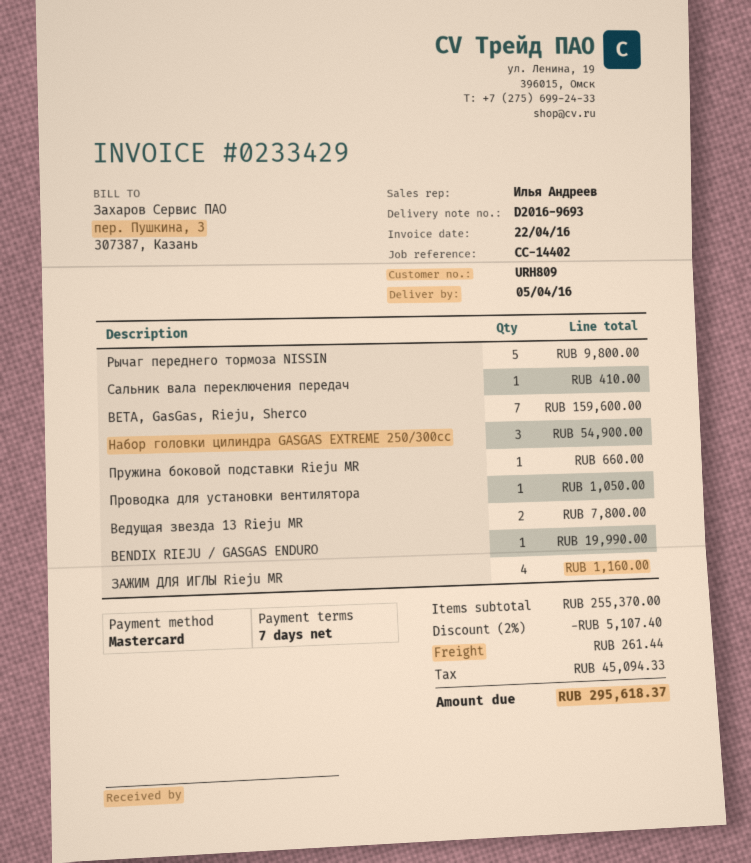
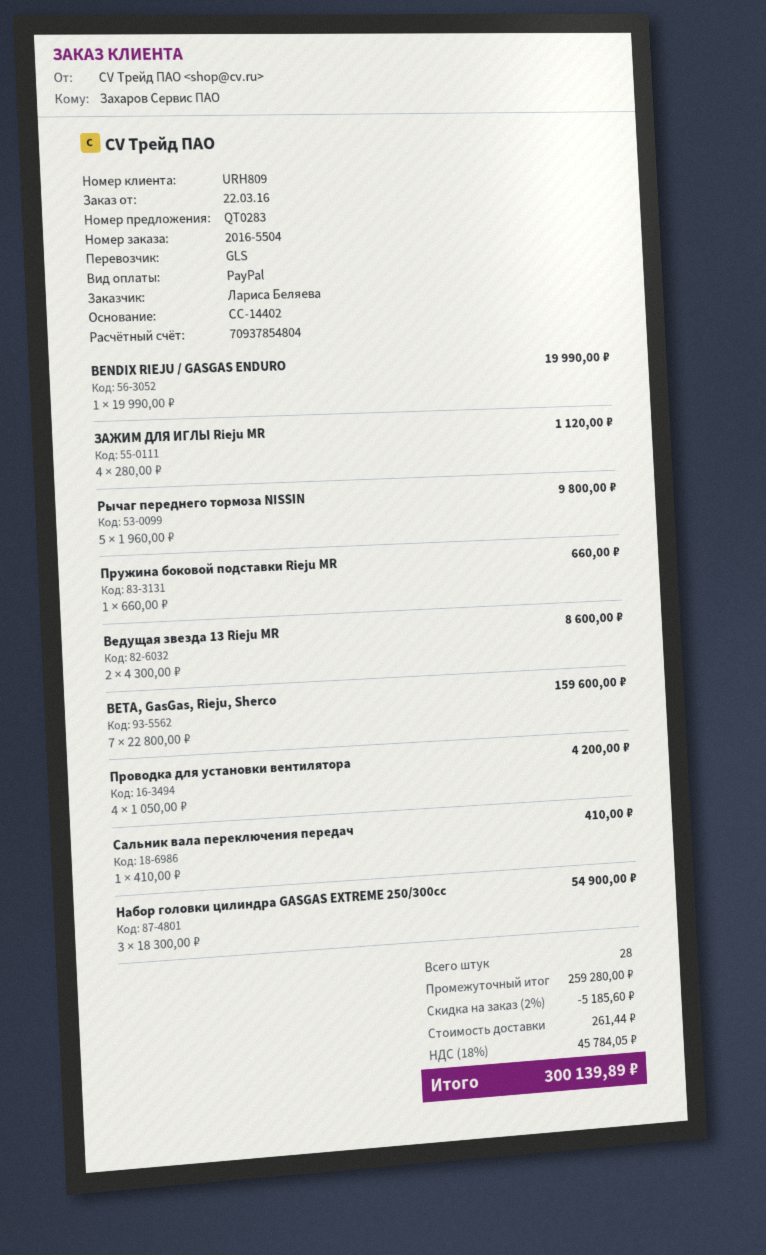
payment method: Mastercard -> PayPal
Проводка для установки вентилятора: 1 for 1050.00 -> 4 for 4200.00
Ведущая звезда 13 Rieju MR: 2 for 7800.00 -> 2 for 8600.00
ЗАЖИМ ДЛЯ ИГЛЫ Rieju MR: 4 for 1160.00 -> 4 for 1120.00
subtotal: 255370.00 -> 259280.00
discount: 2% = 5107.40 -> 2% = 5185.60
tax: 45094.33 -> 45784.05
total: 295618.37 -> 300139.89

